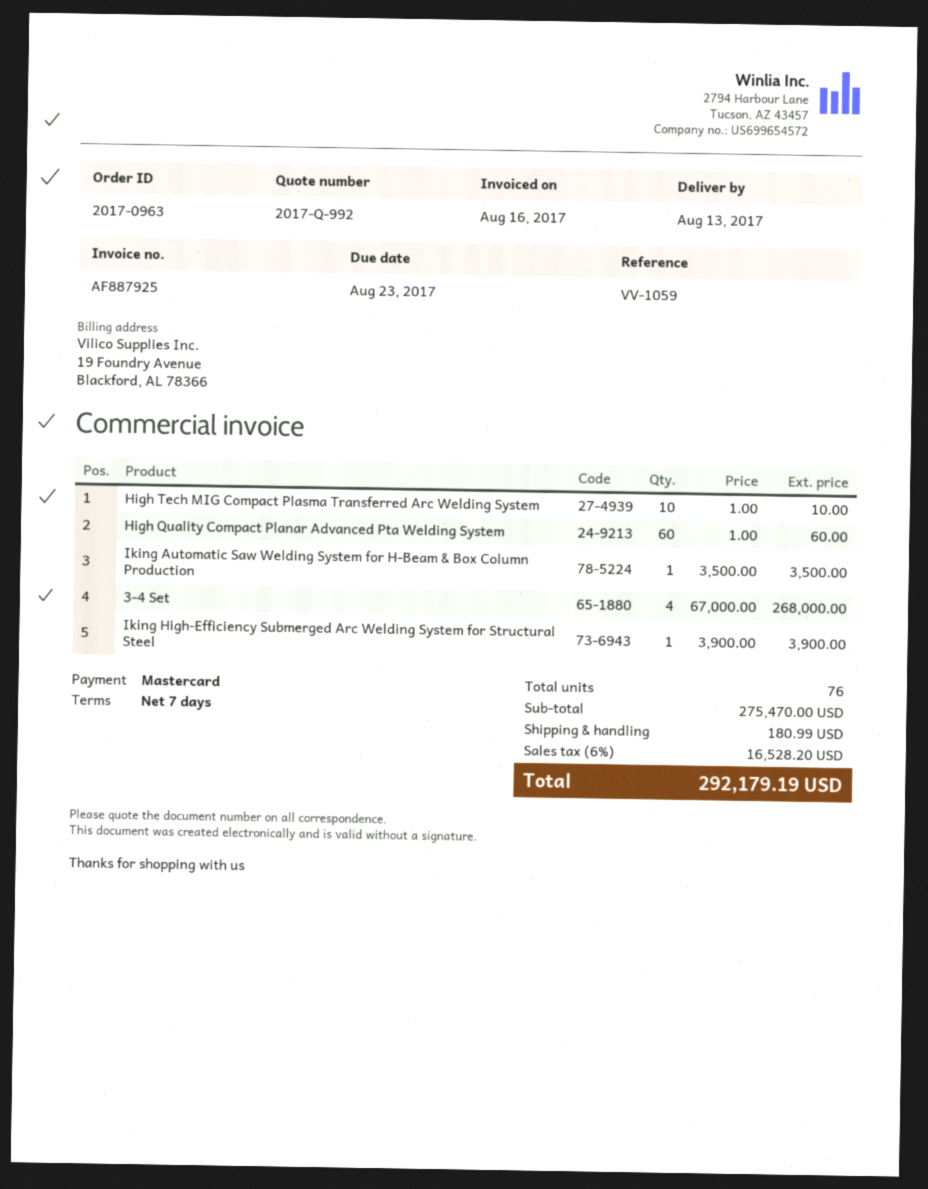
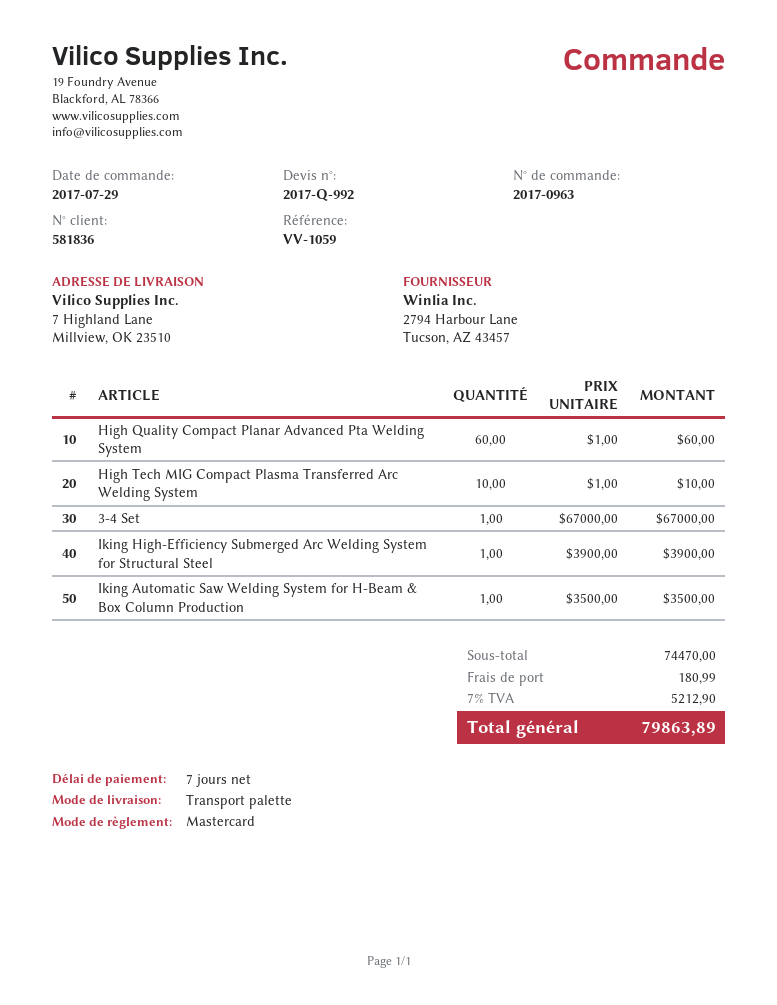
3-4 Set: 4 x 67000.00 = 268000.00 -> 1 x 67000.00 = 67000.00
subtotal: 275470.00 -> 74470.00
tax: 6% = 16528.20 -> 7% = 5212.90
total: 292179.19 -> 79863.89

